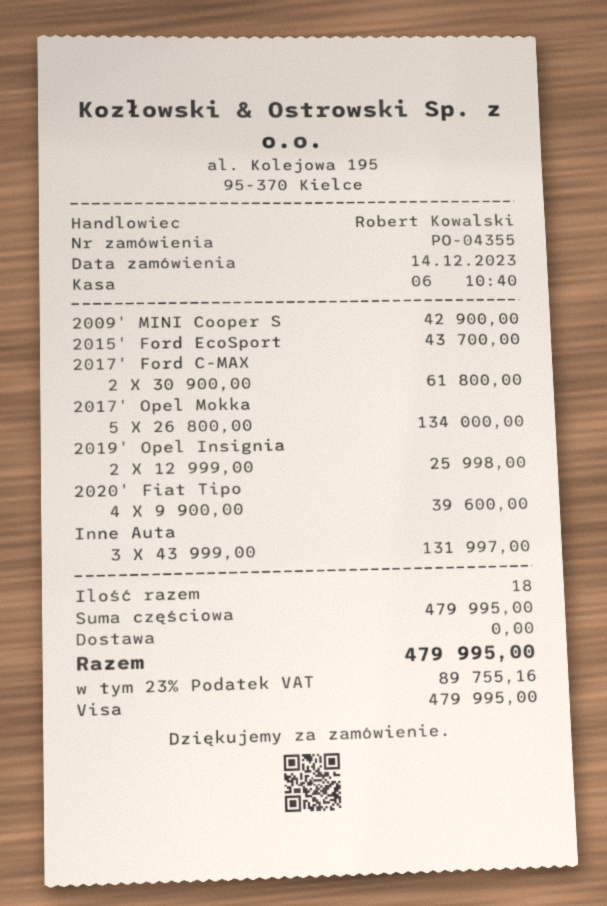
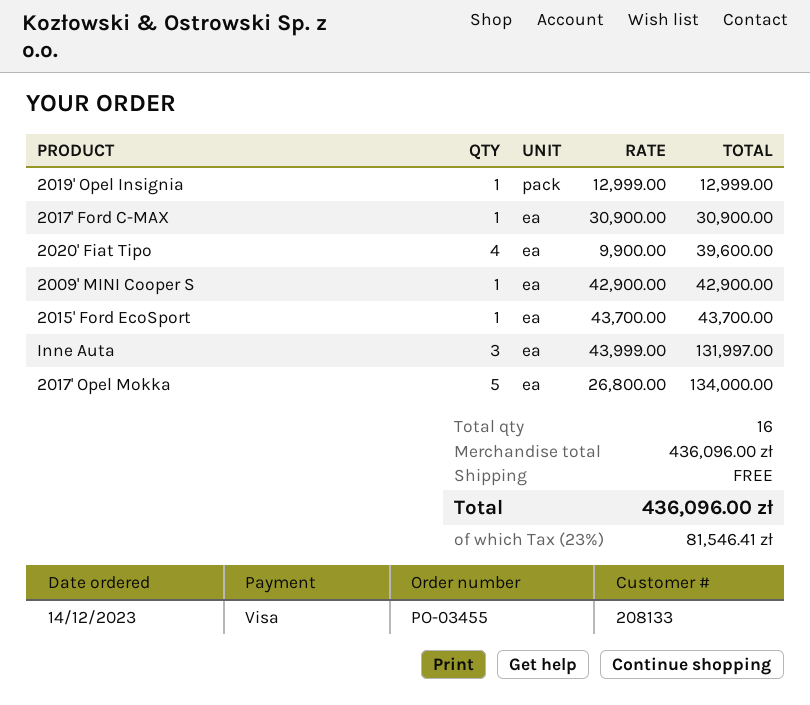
order number: PO-04355 -> PO-03455
2017' Ford C-MAX: 2 x 30900.00 = 61800.00 -> 1 x 30900.00 = 30900.00
2019' Opel Insignia: 2 x 12999.00 = 25998.00 -> 1 x 12999.00 = 12999.00
total quantity: 18 -> 16
subtotal: 479995.00 -> 436096.00
tax: 23% = 89755.16 -> 23% = 81546.41
total: 479995.00 -> 436096.00

